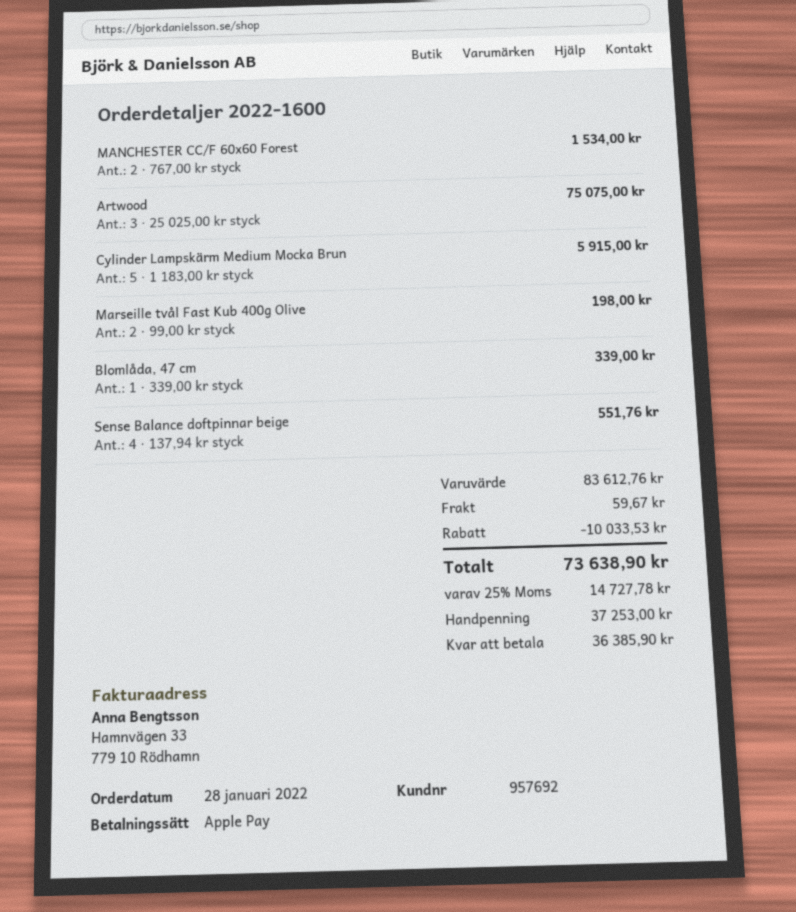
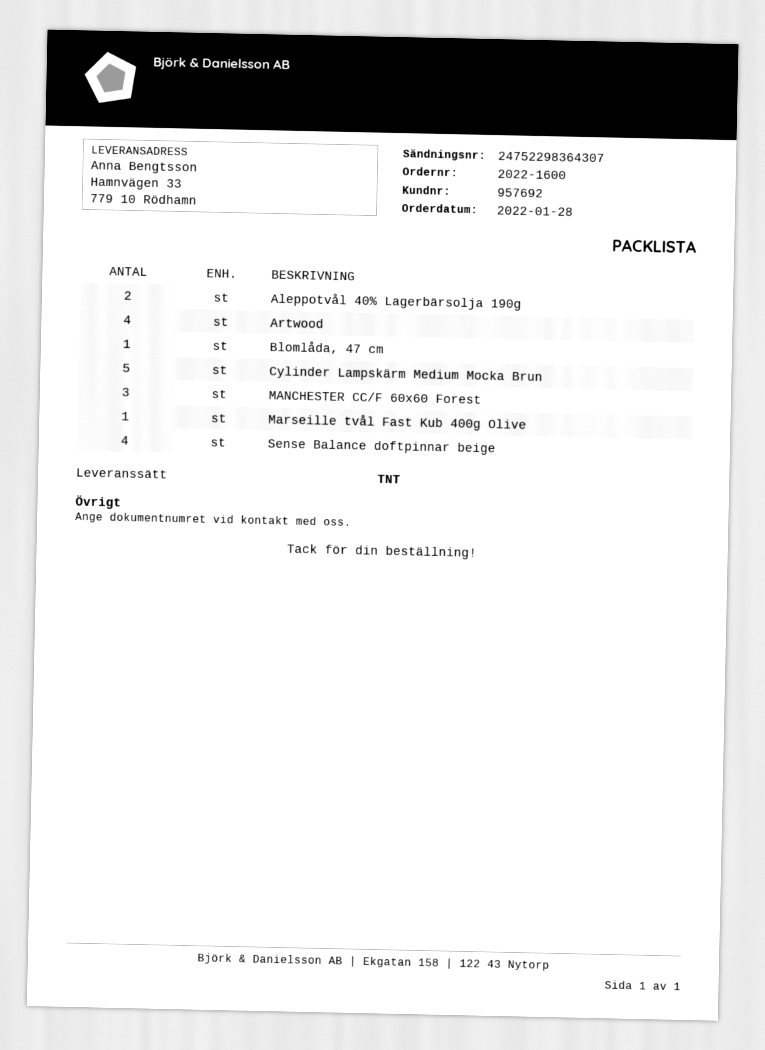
MANCHESTER CC/F 60x60 Forest: 2 -> 3
Artwood: 3 -> 4
Marseille tvål Fast Kub 400g Olive: 2 -> 1
Aleppotvål 40% Lagerbärsolja 190g: none -> 2

